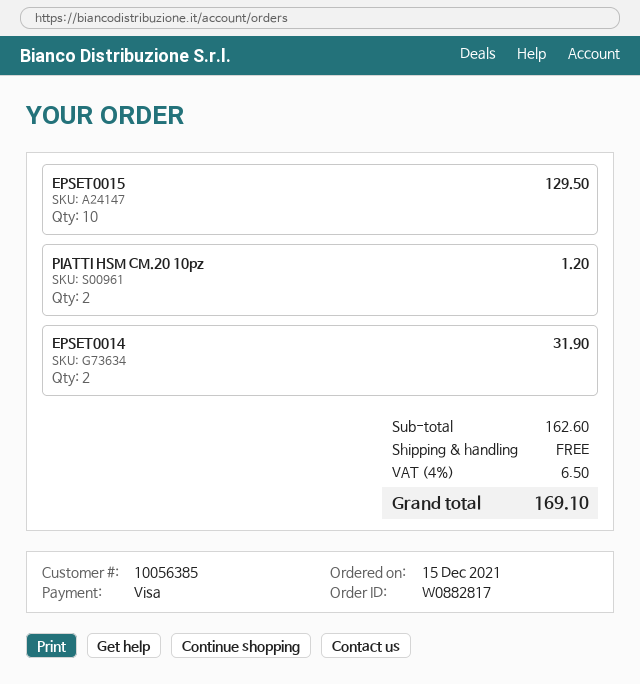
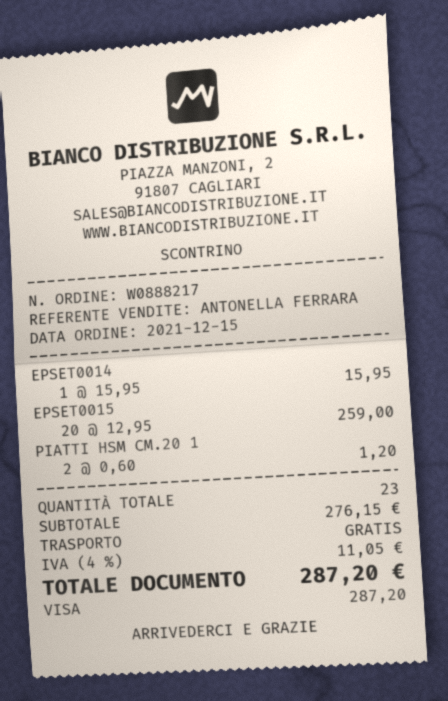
order number: W0882817 -> W0888217
EPSET0015: 10 for 129.50 -> 20 for 259.00
EPSET0014: 2 for 31.90 -> 1 for 15.95
subtotal: 162.60 -> 276.15
tax: 4% = 6.50 -> 4% = 11.05
total: 169.10 -> 287.20

